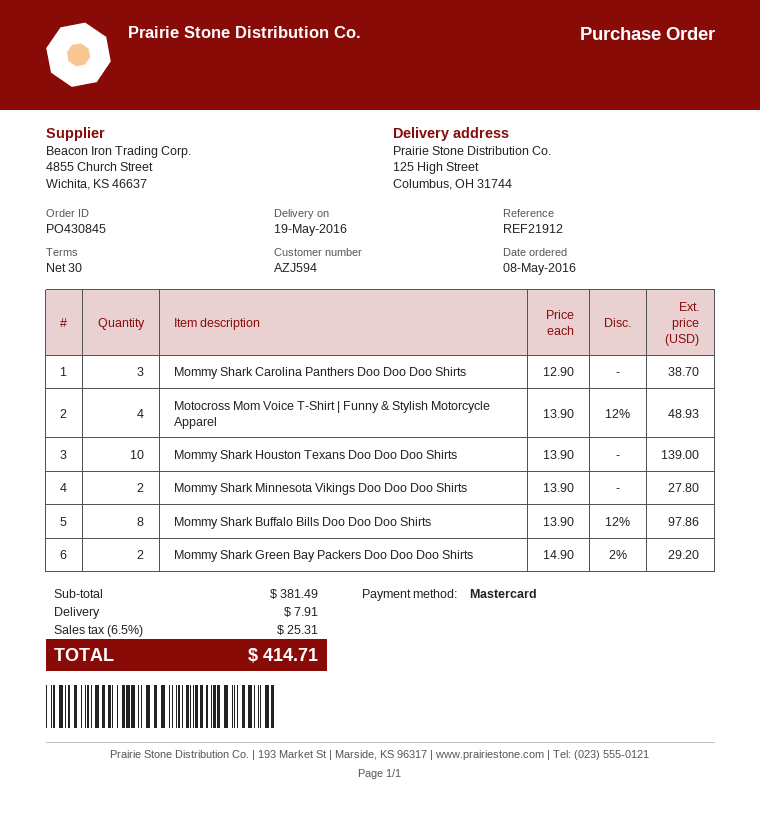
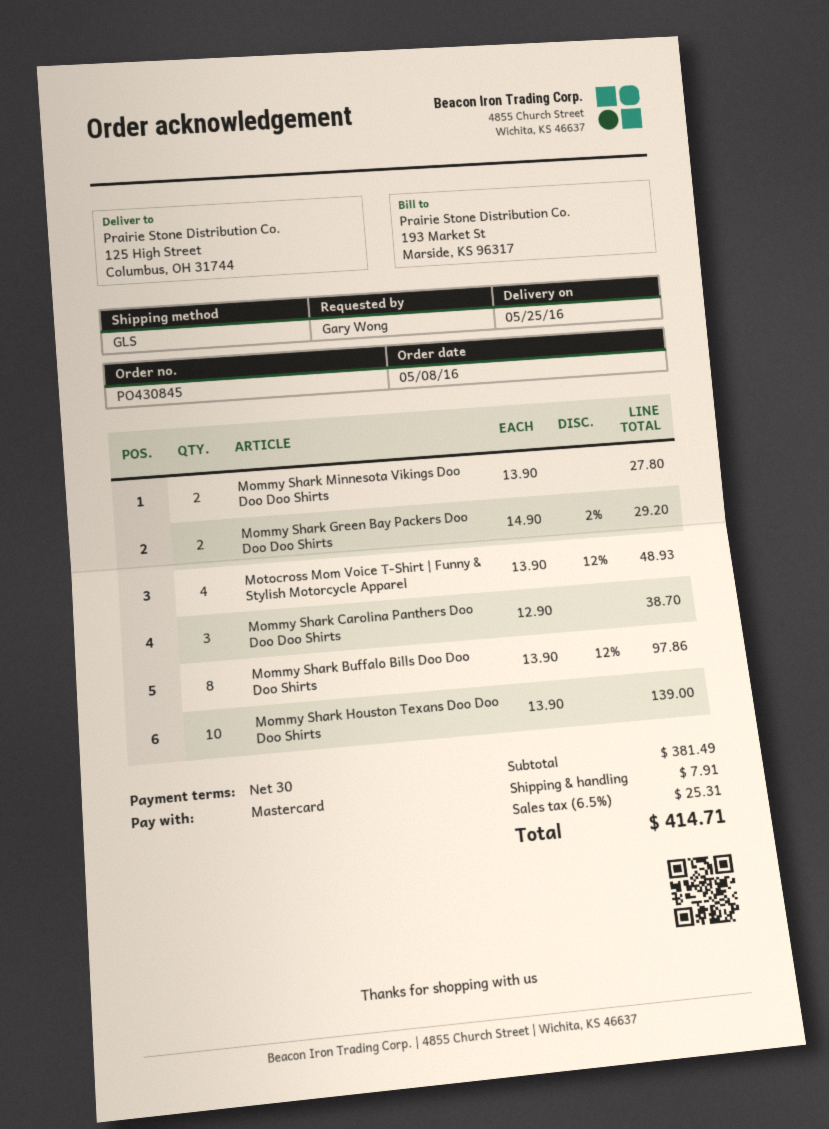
delivery date: 2016-05-19 -> 2016-05-25

